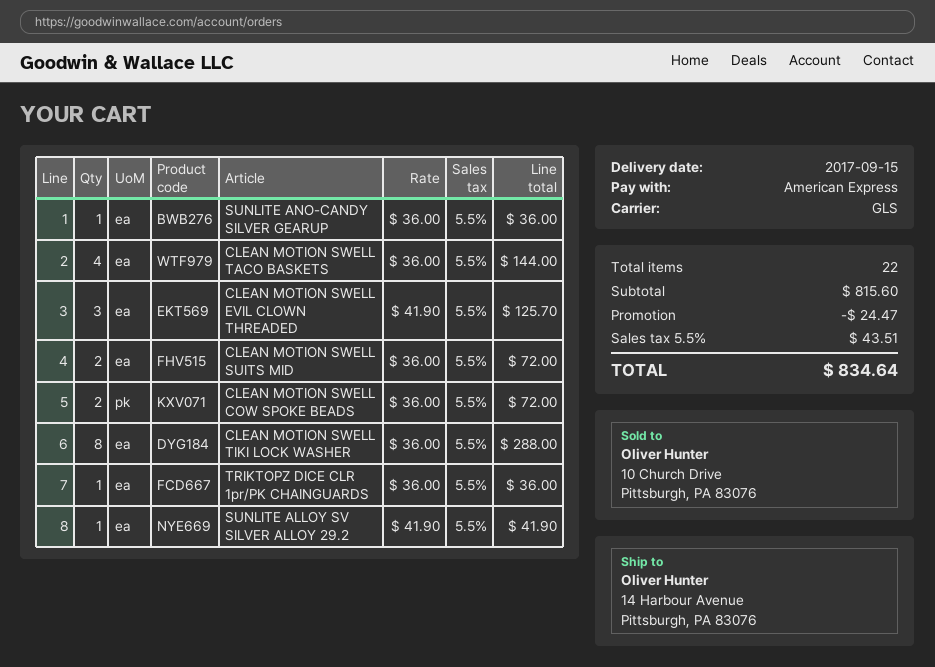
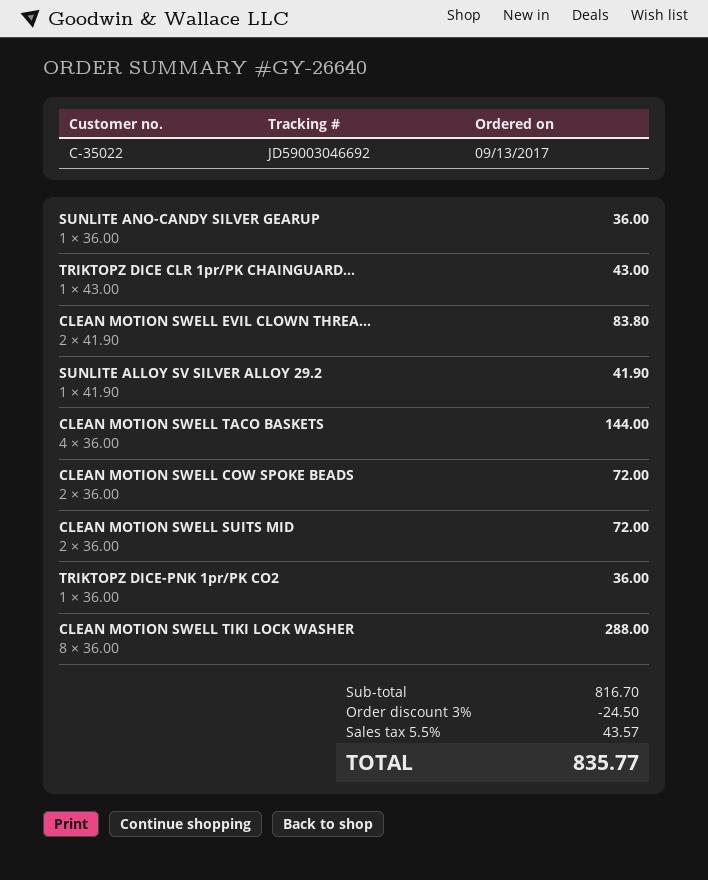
CLEAN MOTION SWELL EVIL CLOWN THREADED: 3 x 41.90 = 125.70 -> 2 x 41.90 = 83.80
TRIKTOPZ DICE CLR 1pr/PK CHAINGUARDS: 1 x 36.00 = 36.00 -> 1 x 43.00 = 43.00
TRIKTOPZ DICE-PNK 1pr/PK CO2: none -> 1 x 36.00 = 36.00
subtotal: 815.60 -> 816.70
discount: 24.47 -> 24.50
tax: 5.5% = 43.51 -> 5.5% = 43.57
total: 834.64 -> 835.77

